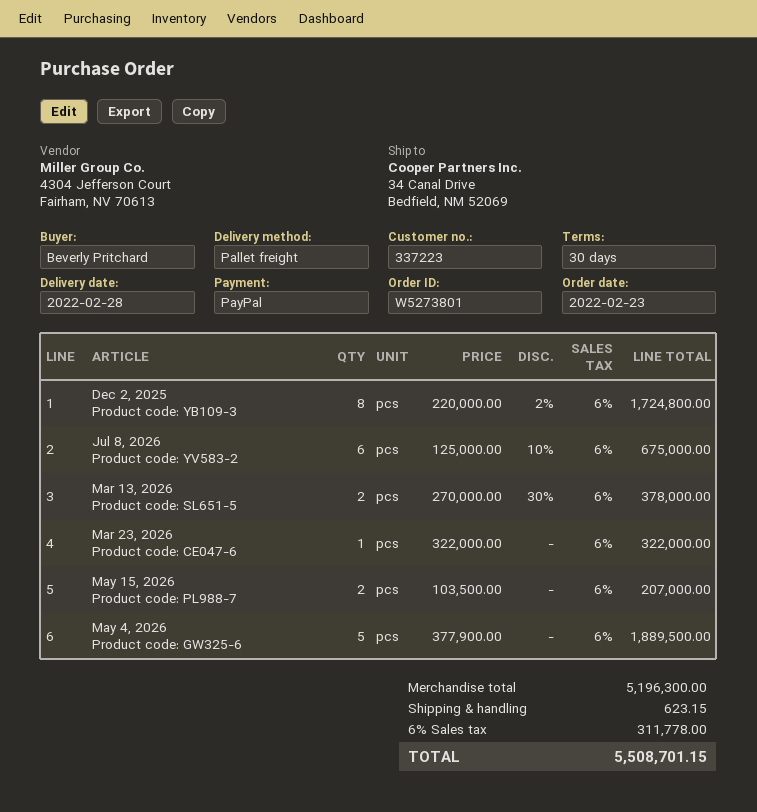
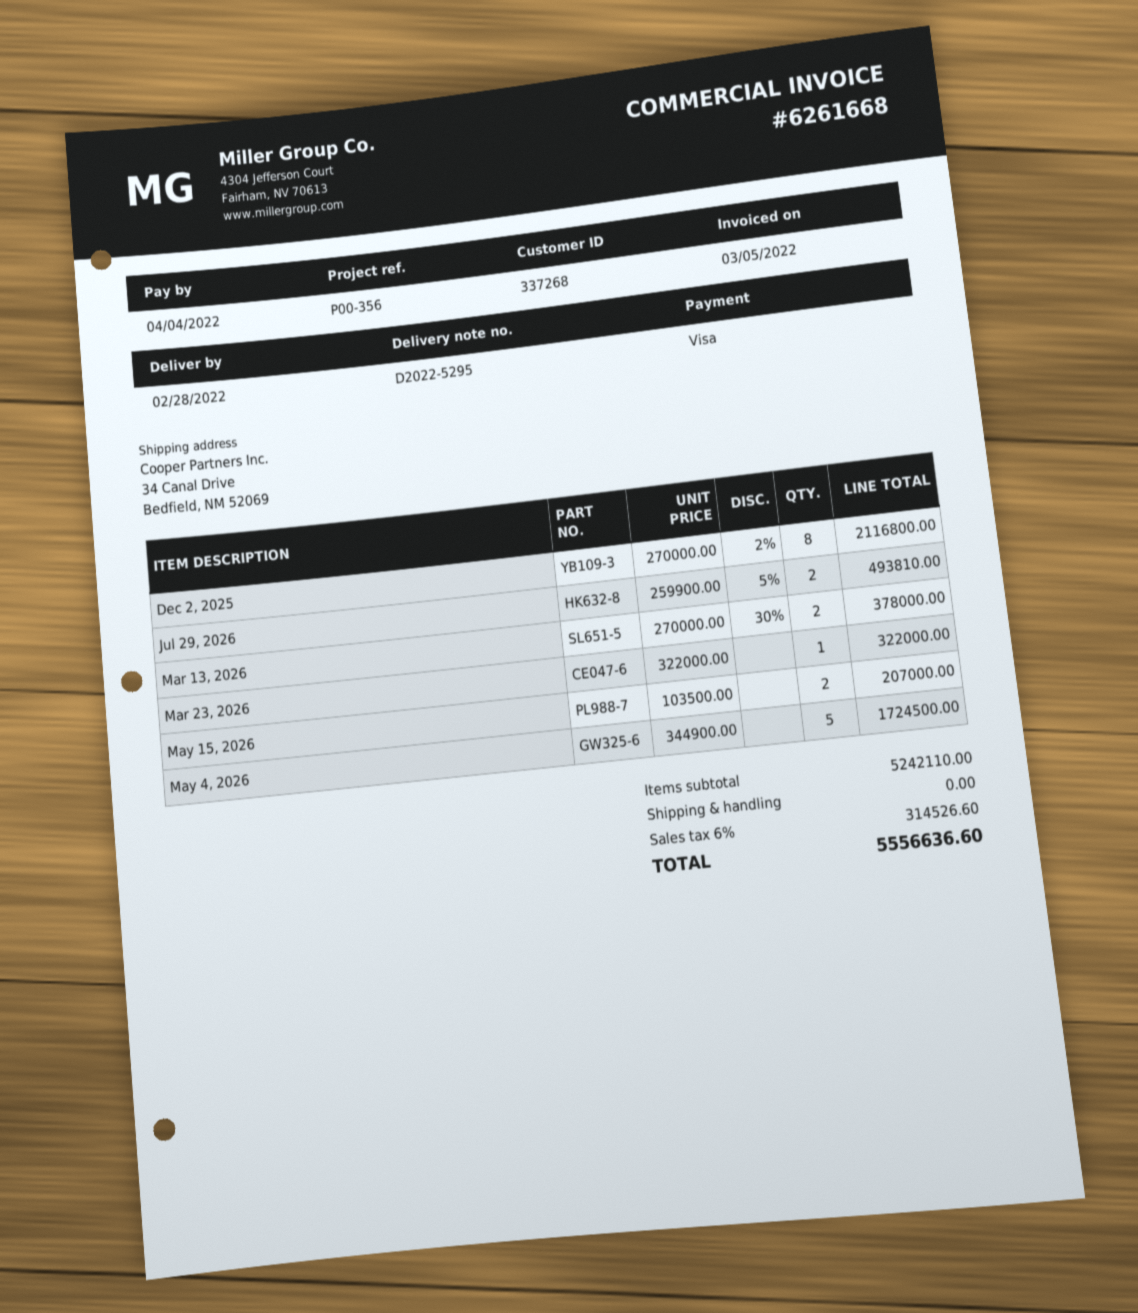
customer number: 337223 -> 337268
payment method: PayPal -> Visa
Dec 2, 2025: 8 x 220000.00 - 2% = 1724800.00 -> 8 x 270000.00 - 2% = 2116800.00
Jul 8, 2026: 6 x 125000.00 - 10% = 675000.00 -> none
May 4, 2026: 5 x 377900.00 = 1889500.00 -> 5 x 344900.00 = 1724500.00
Jul 29, 2026: none -> 2 x 259900.00 - 5% = 493810.00
subtotal: 5196300.00 -> 5242110.00
shipping: 623.15 -> 0.00
tax: 6% = 311778.00 -> 6% = 314526.60
total: 5508701.15 -> 5556636.60

